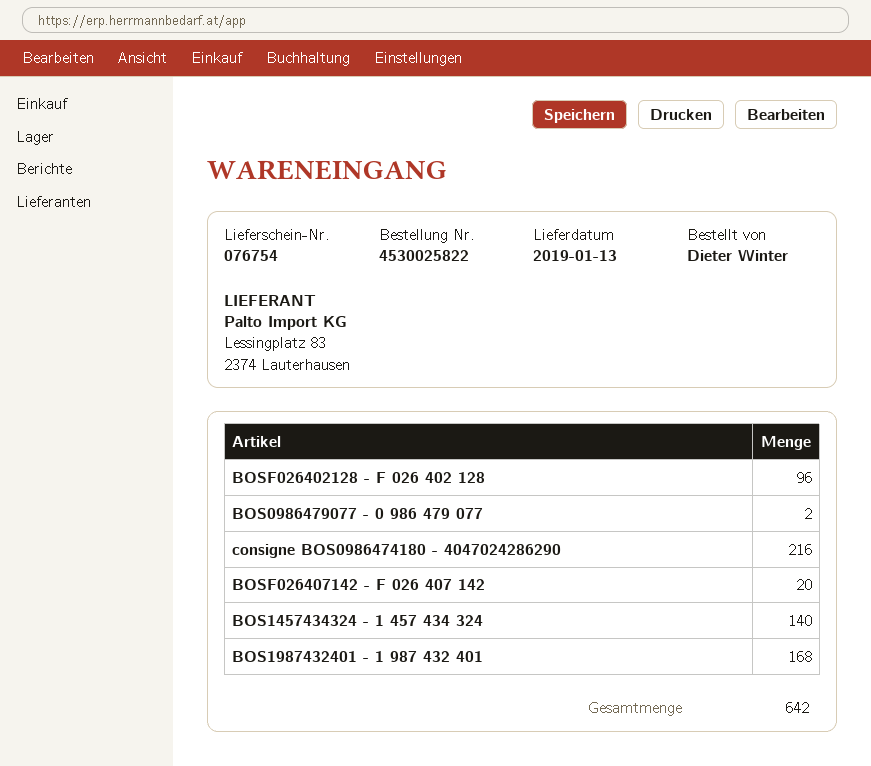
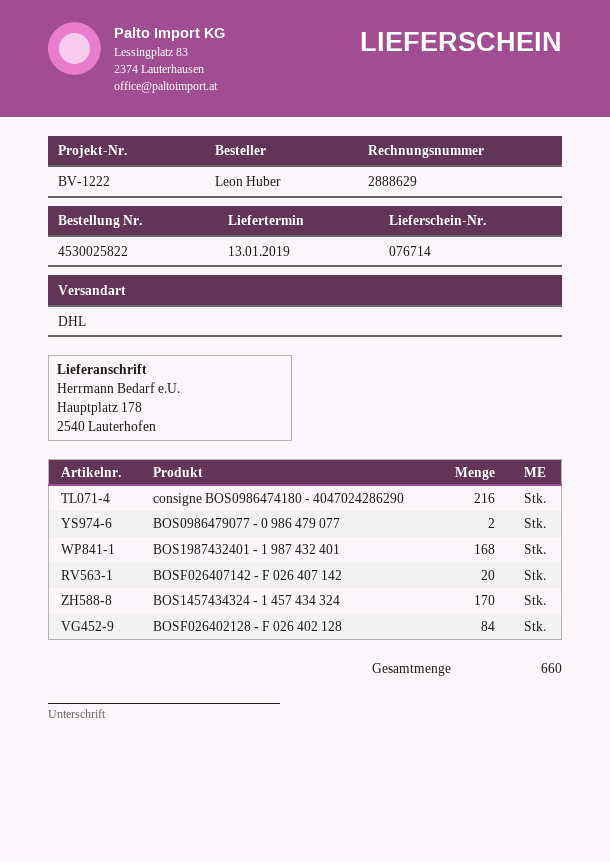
delivery note number: 076754 -> 076714
ordered by: Dieter Winter -> Leon Huber
BOSF026402128 - F 026 402 128: 96 -> 84
BOS1457434324 - 1 457 434 324: 140 -> 170
total quantity: 642 -> 660

